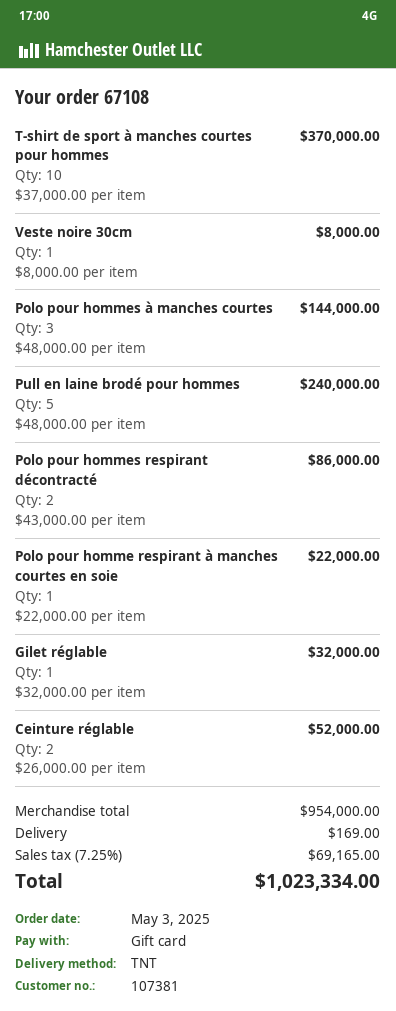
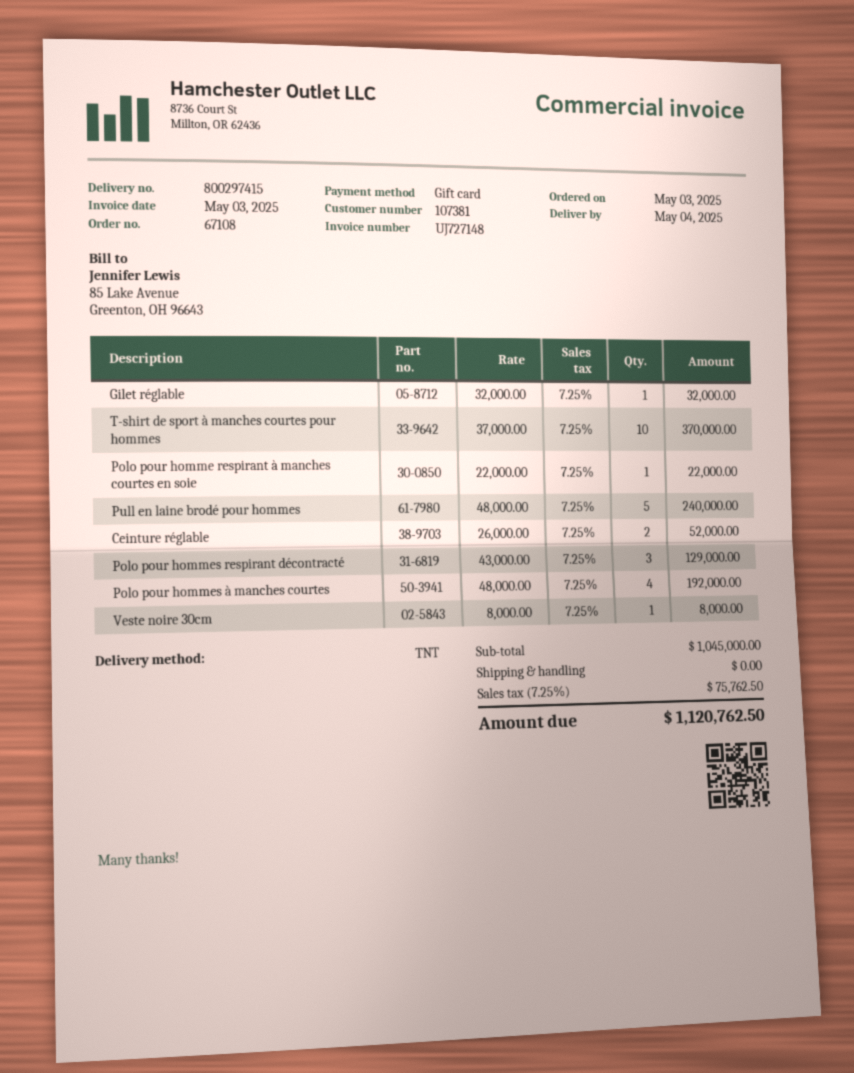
Polo pour hommes à manches courtes: 3 x 48000.00 = 144000.00 -> 4 x 48000.00 = 192000.00
Polo pour hommes respirant décontracté: 2 x 43000.00 = 86000.00 -> 3 x 43000.00 = 129000.00
subtotal: 954000.00 -> 1045000.00
shipping: 169.00 -> 0.00
tax: 7.25% = 69165.00 -> 7.25% = 75762.50
total: 1023334.00 -> 1120762.50

